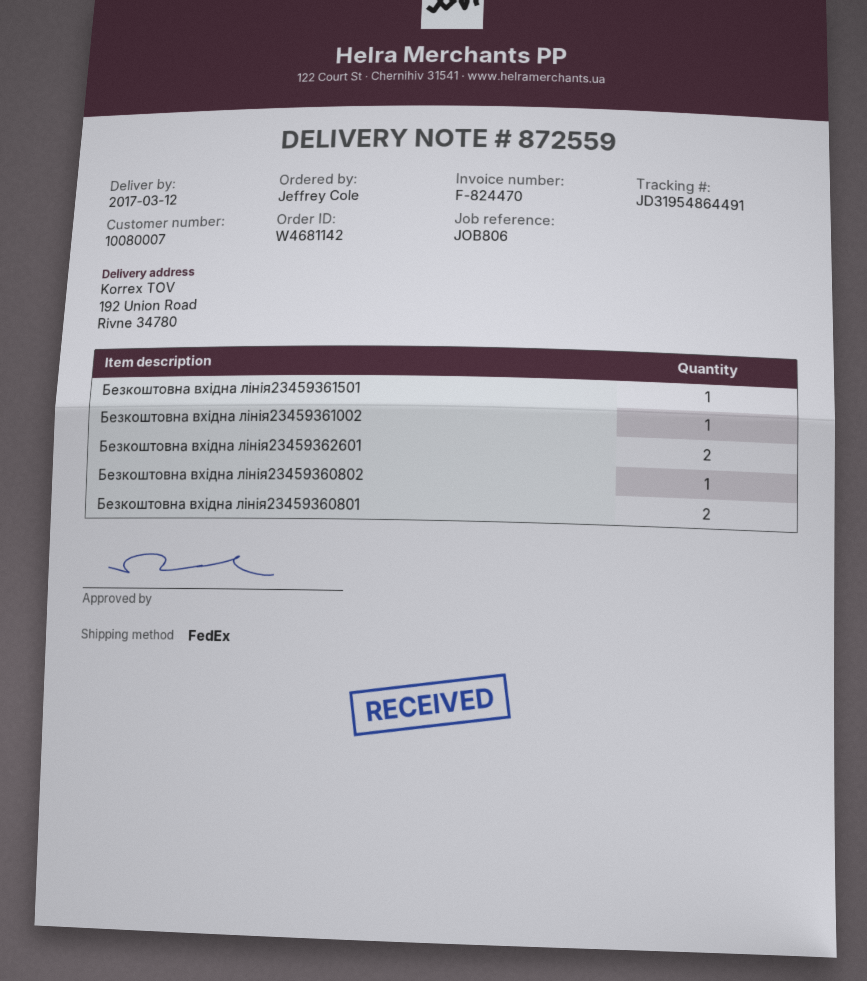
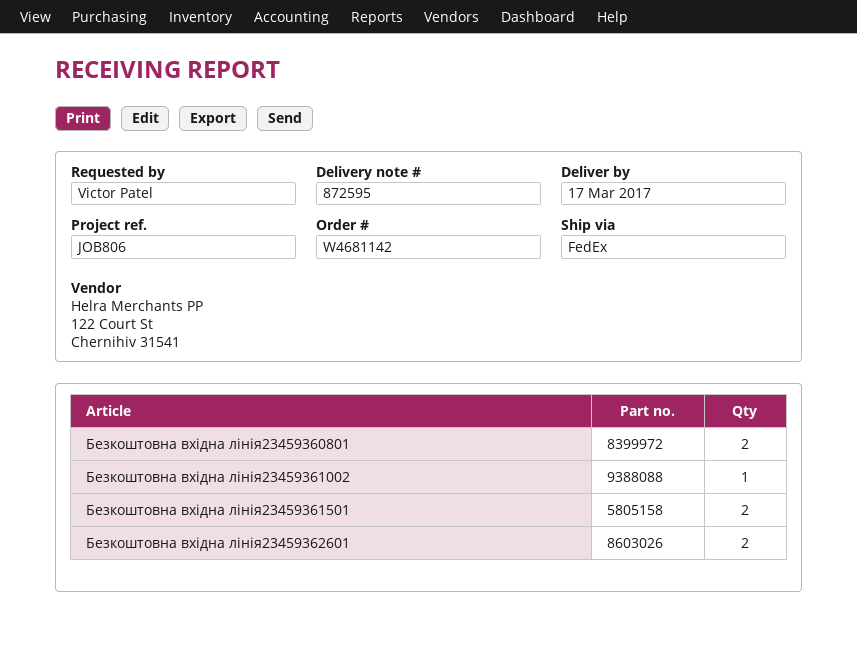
delivery note number: 872559 -> 872595
delivery date: 2017-03-12 -> 2017-03-17
ordered by: Jeffrey Cole -> Victor Patel
Безкоштовна вхідна лінія23459361501: 1 -> 2
Безкоштовна вхідна лінія23459360802: 1 -> none

